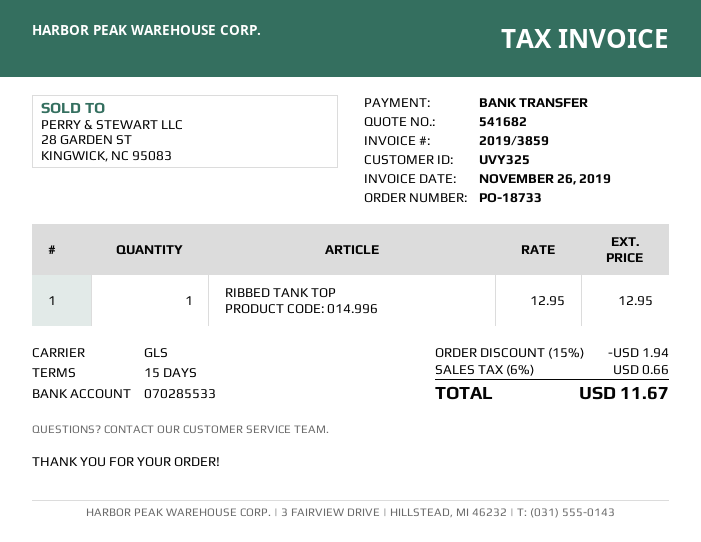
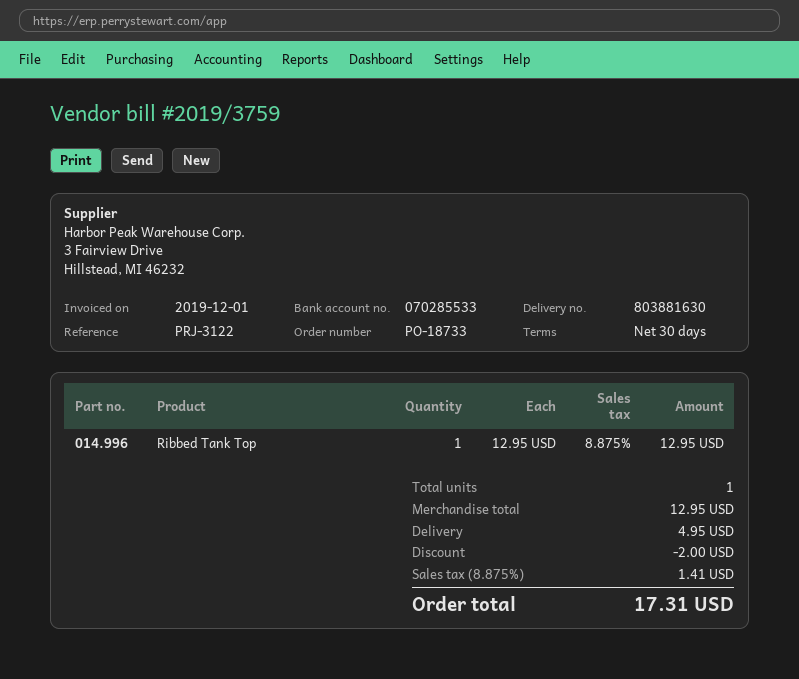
invoice number: 2019/3859 -> 2019/3759
invoice date: 2019-11-26 -> 2019-12-01
payment terms: 15 days -> 30 days
discount: 1.94 -> 2.00
shipping: none -> 4.95
tax: 6% = 0.66 -> 8.875% = 1.41
total: 11.67 -> 17.31

